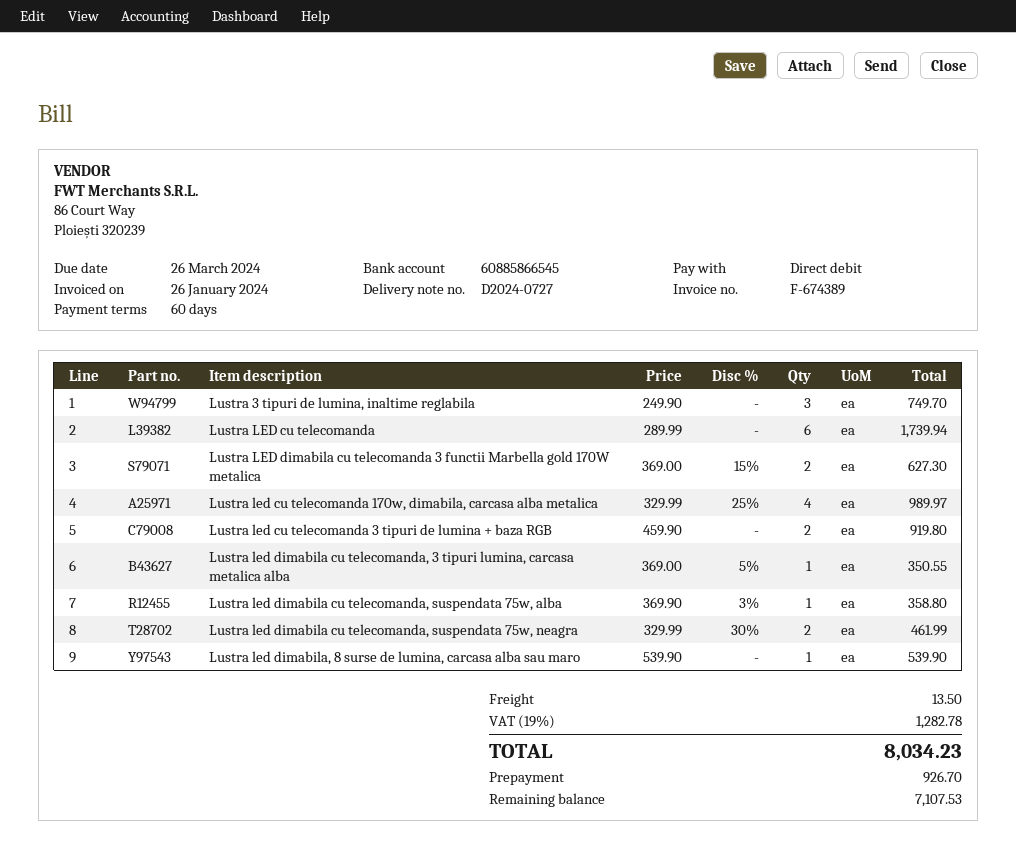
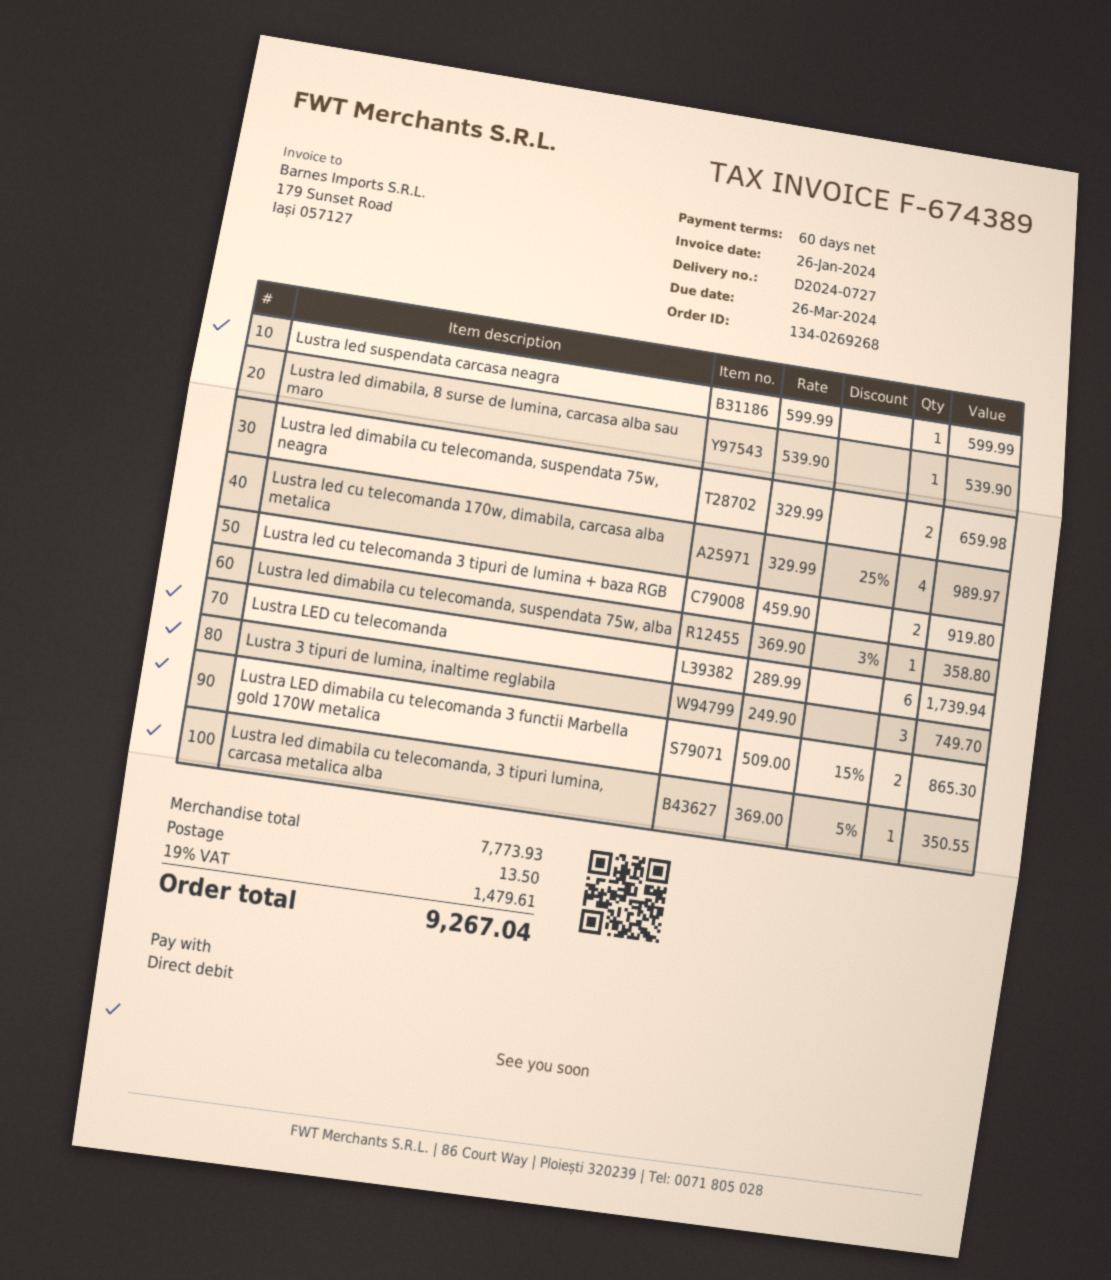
Lustra LED dimabila cu telecomanda 3 functii Marbella gold 170W metalica: 2 x 369.00 - 15% = 627.30 -> 2 x 509.00 - 15% = 865.30
Lustra led dimabila cu telecomanda, suspendata 75w, neagra: 2 x 329.99 - 30% = 461.99 -> 2 x 329.99 = 659.98
Lustra led suspendata carcasa neagra: none -> 1 x 599.99 = 599.99
tax: 19% = 1282.78 -> 19% = 1479.61
total: 8034.23 -> 9267.04

